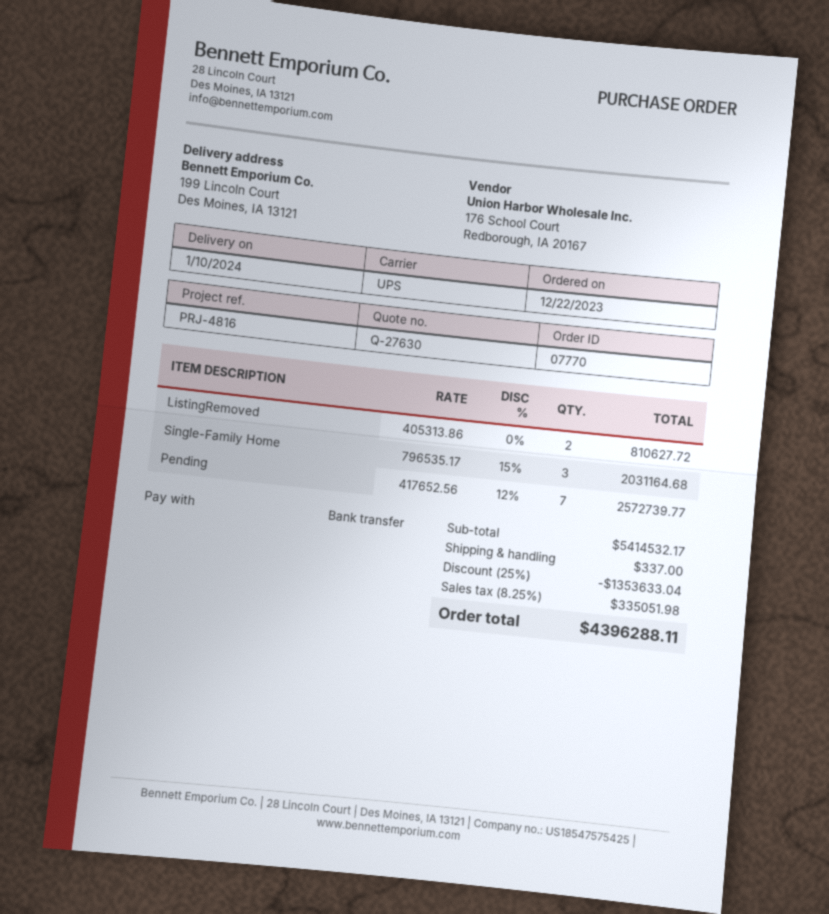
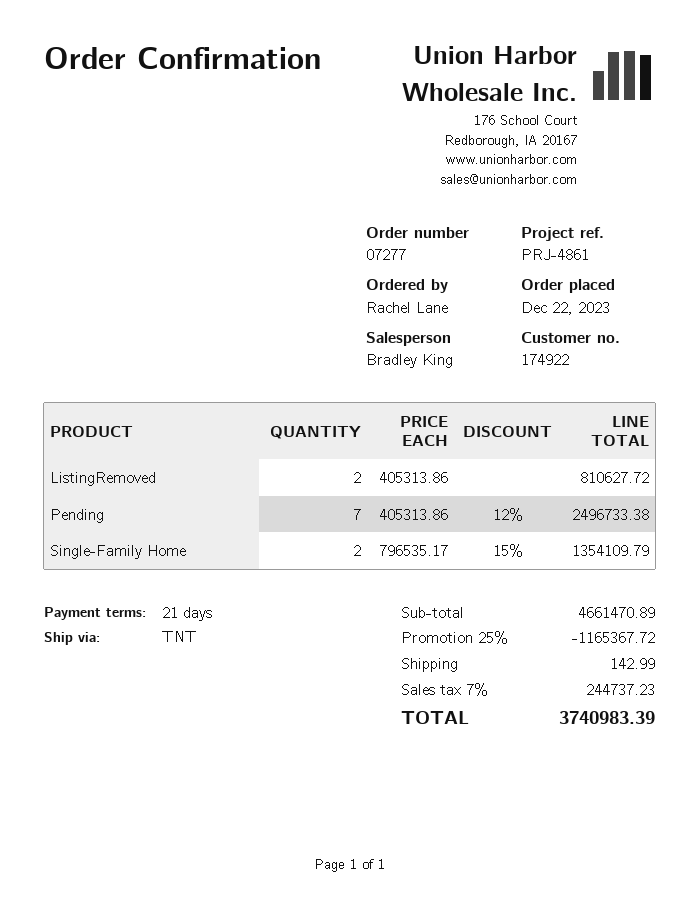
order number: 07770 -> 07277
reference: PRJ-4816 -> PRJ-4861
shipping method: UPS -> TNT
Single-Family Home: 3 x 796535.17 - 15% = 2031164.68 -> 2 x 796535.17 - 15% = 1354109.79
Pending: 7 x 417652.56 - 12% = 2572739.77 -> 7 x 405313.86 - 12% = 2496733.38
subtotal: 5414532.17 -> 4661470.89
discount: 25% = 1353633.04 -> 25% = 1165367.72
shipping: 337.00 -> 142.99
tax: 8.25% = 335051.98 -> 7% = 244737.23
total: 4396288.11 -> 3740983.39

